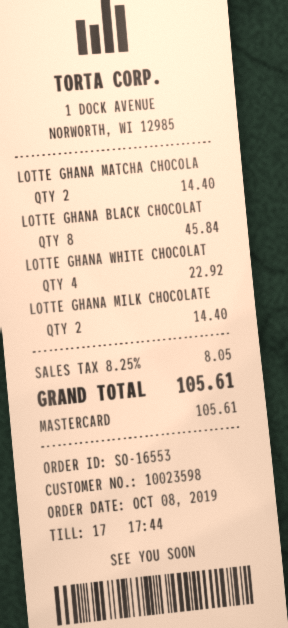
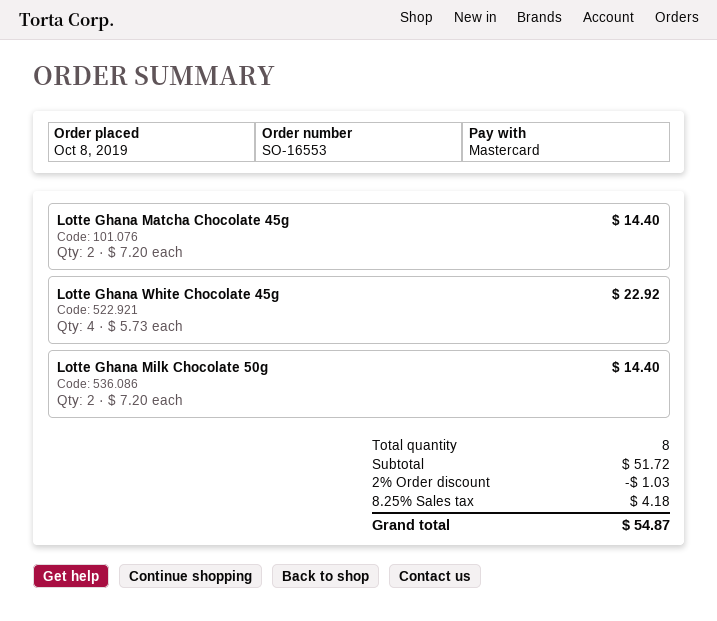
LOTTE GHANA BLACK CHOCOLAT: 8 for 45.84 -> none
discount: none -> 2% = 1.03
tax: 8.25% = 8.05 -> 8.25% = 4.18
total: 105.61 -> 54.87

